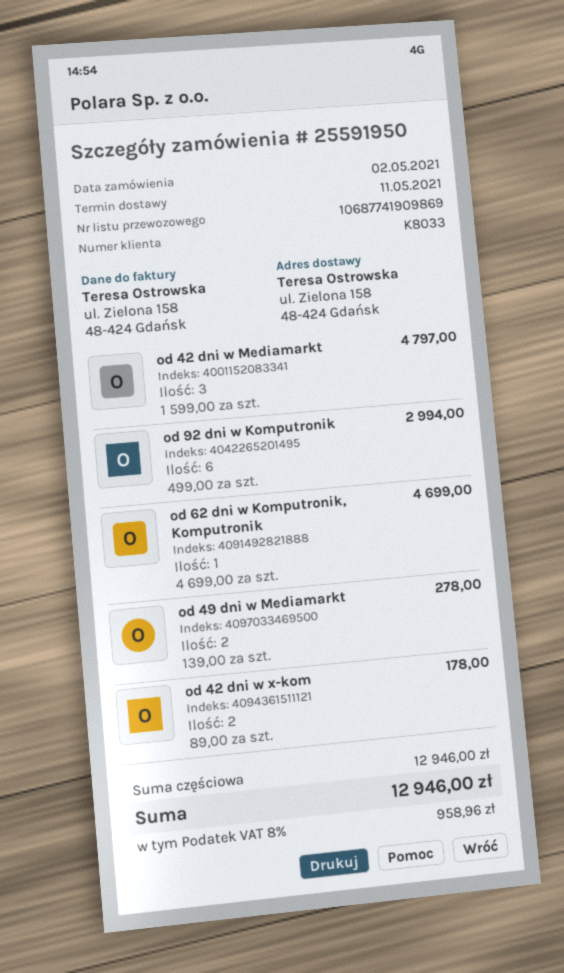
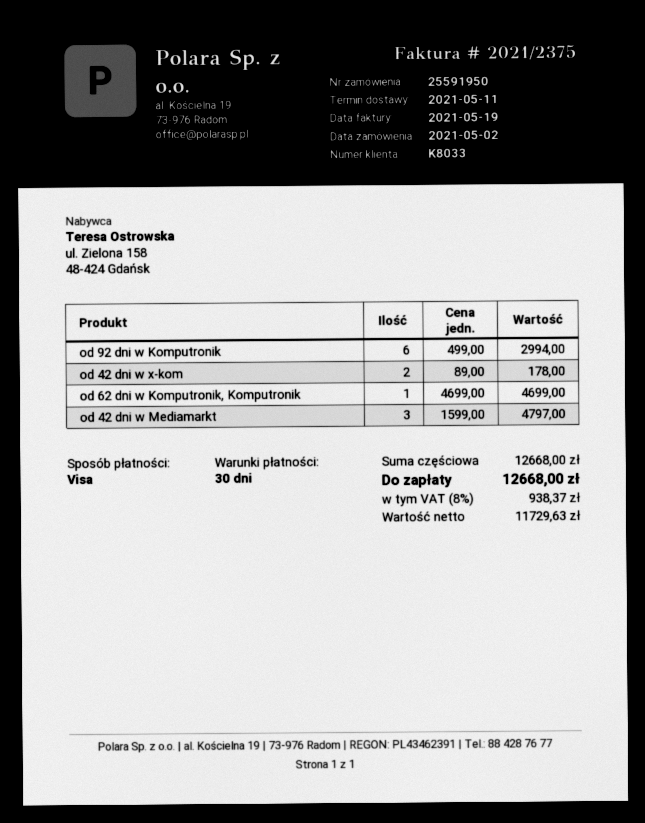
od 49 dni w Mediamarkt: 2 x 139.00 = 278.00 -> none
subtotal: 12946.00 -> 12668.00
tax: 8% = 958.96 -> 8% = 938.37
total: 12946.00 -> 12668.00

